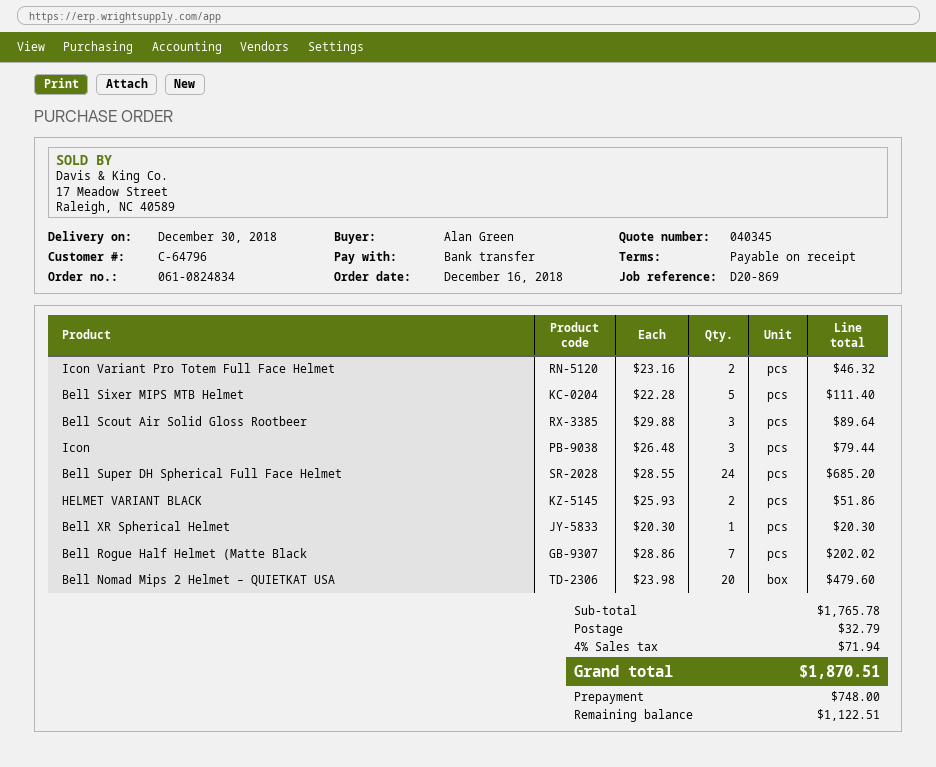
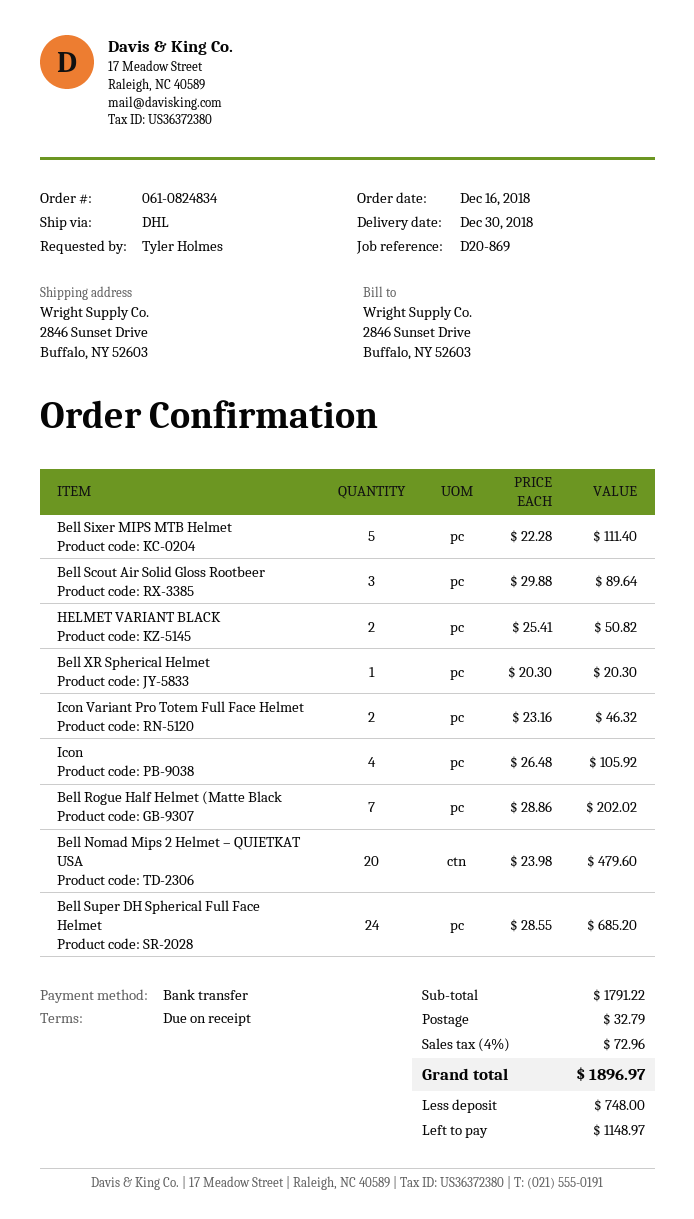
ordered by: Alan Green -> Tyler Holmes
Icon: 3 x 26.48 = 79.44 -> 4 x 26.48 = 105.92
HELMET VARIANT BLACK: 2 x 25.93 = 51.86 -> 2 x 25.41 = 50.82
subtotal: 1765.78 -> 1791.22
tax: 4% = 71.94 -> 4% = 72.96
total: 1870.51 -> 1896.97
balance: 1122.51 -> 1148.97

